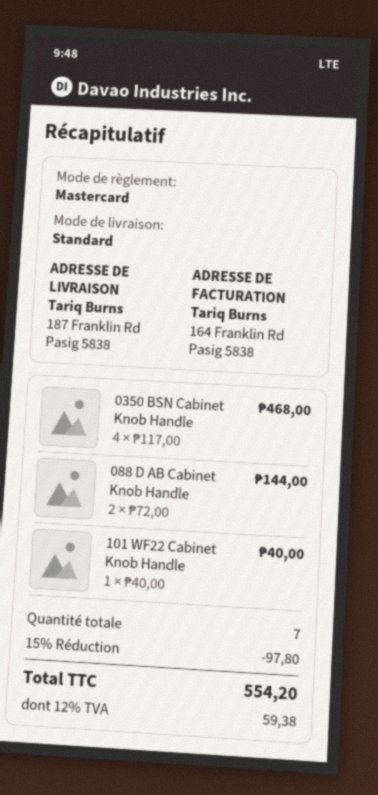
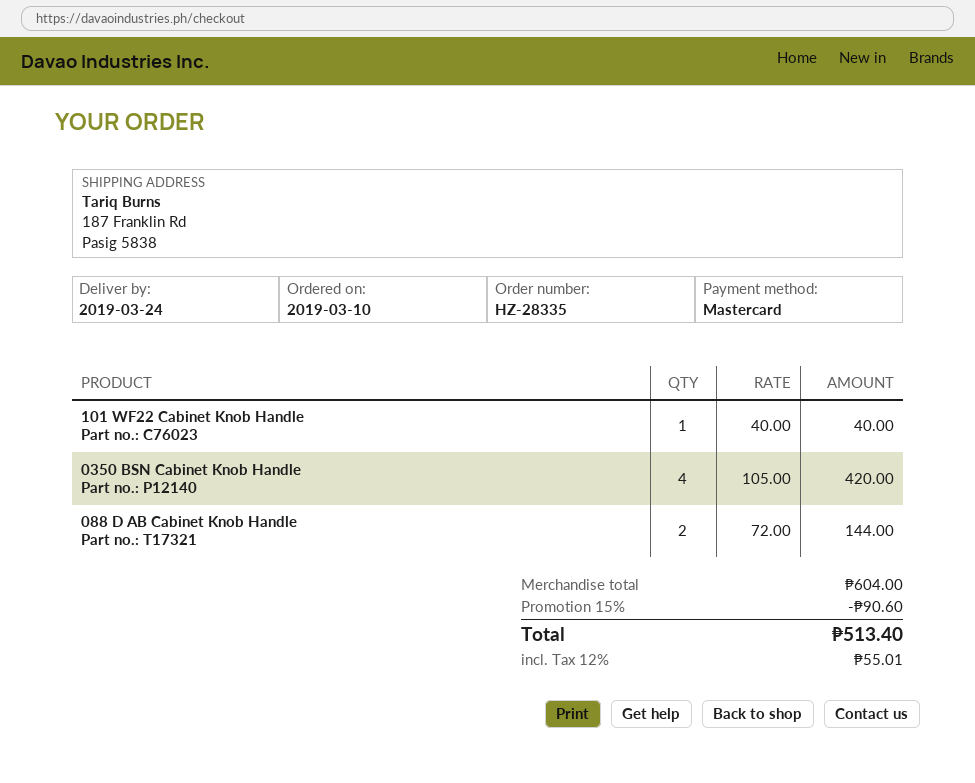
0350 BSN Cabinet Knob Handle: 4 x 117.00 = 468.00 -> 4 x 105.00 = 420.00
discount: 15% = 97.80 -> 15% = 90.60
tax: 12% = 59.38 -> 12% = 55.01
total: 554.20 -> 513.40

